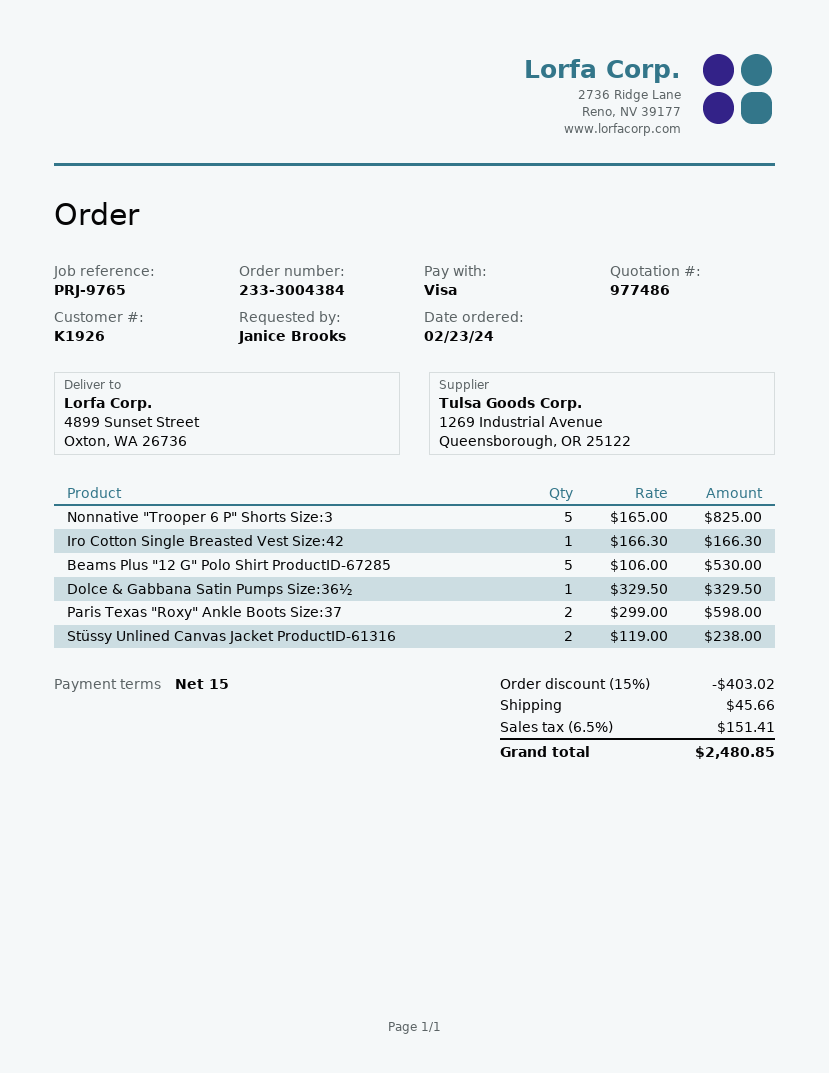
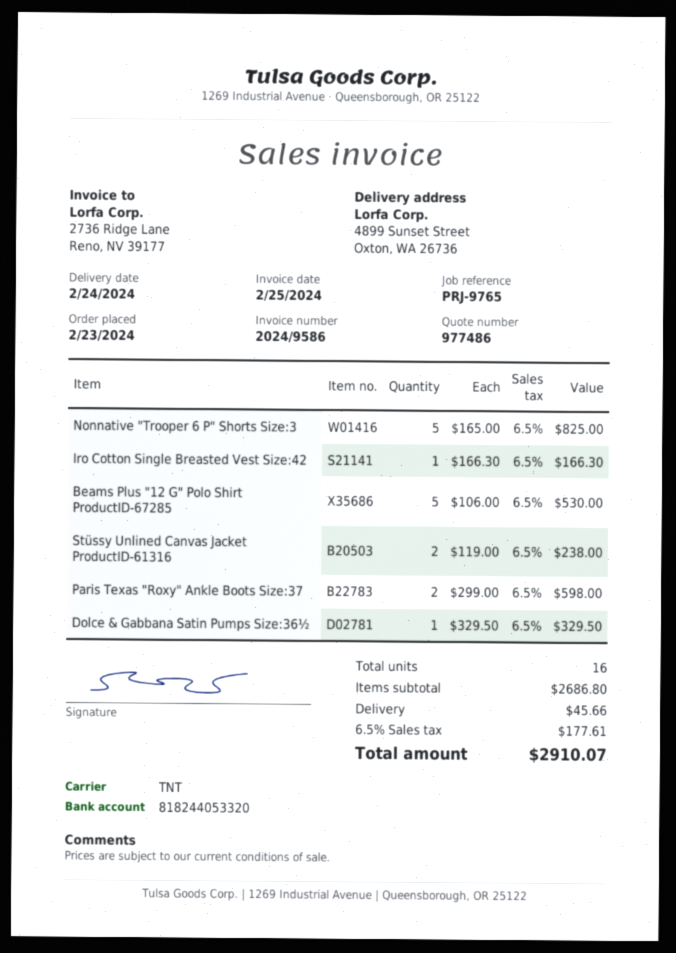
discount: 15% = 403.02 -> none
tax: 6.5% = 151.41 -> 6.5% = 177.61
total: 2480.85 -> 2910.07

